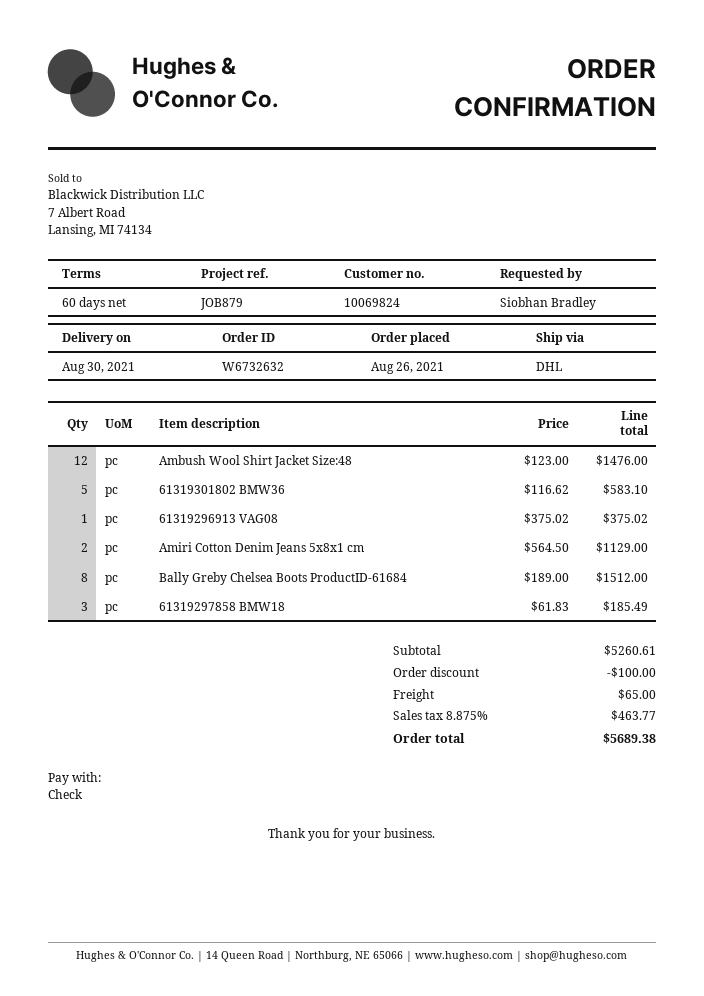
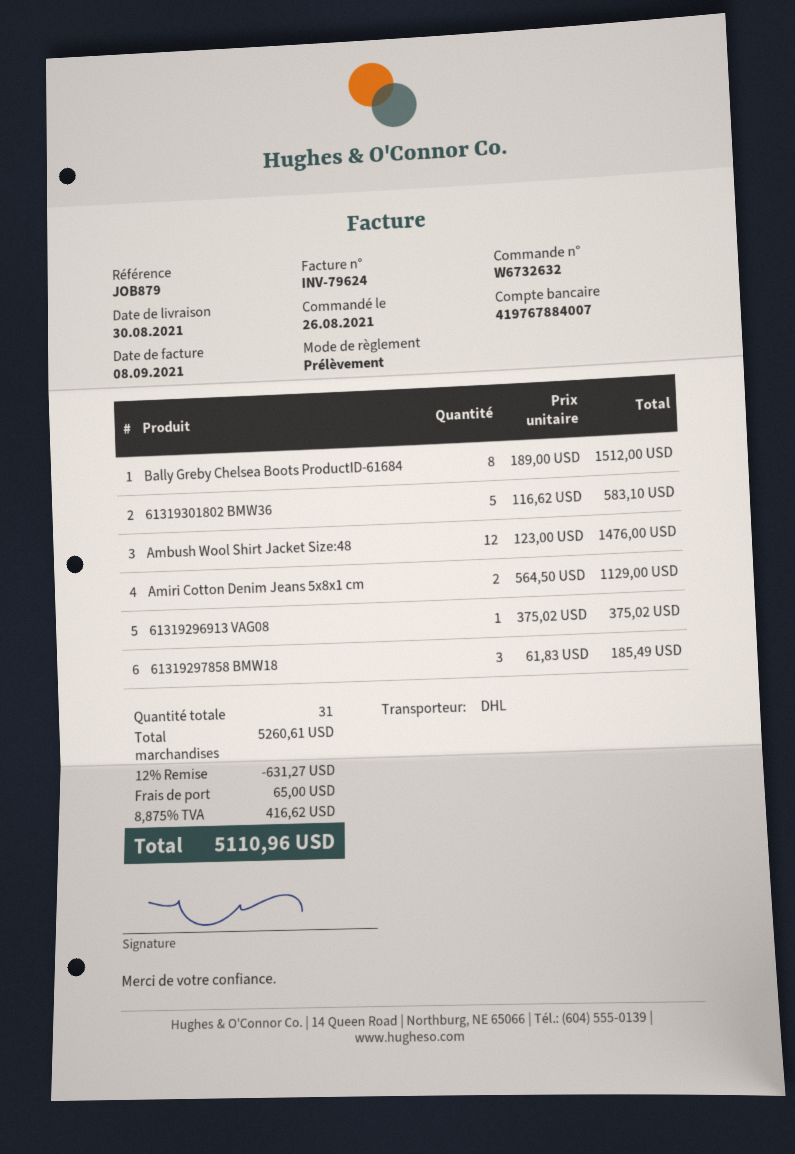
payment method: cheque -> direct debit
discount: 100.00 -> 631.27
tax: 8.875% = 463.77 -> 8.875% = 416.62
total: 5689.38 -> 5110.96

